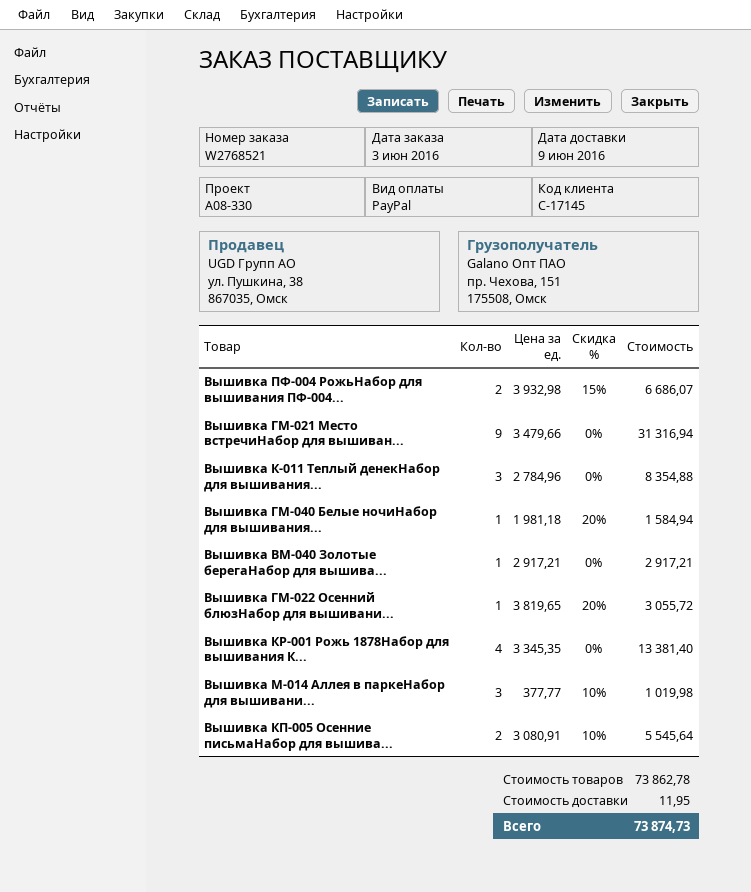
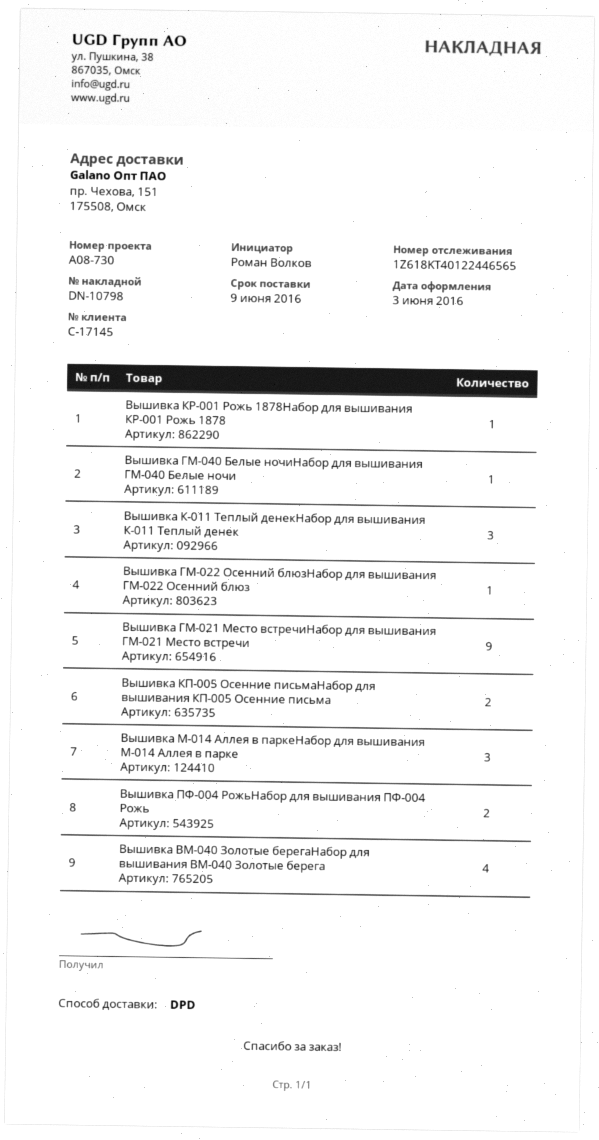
reference: A08-330 -> A08-730
Вышивка ВМ-040 Золотые берегаНабор для вышива...: 1 -> 4
Вышивка КР-001 Рожь 1878Набор для вышивания К...: 4 -> 1

